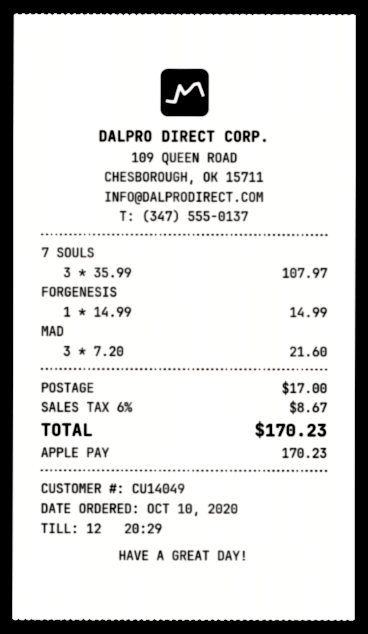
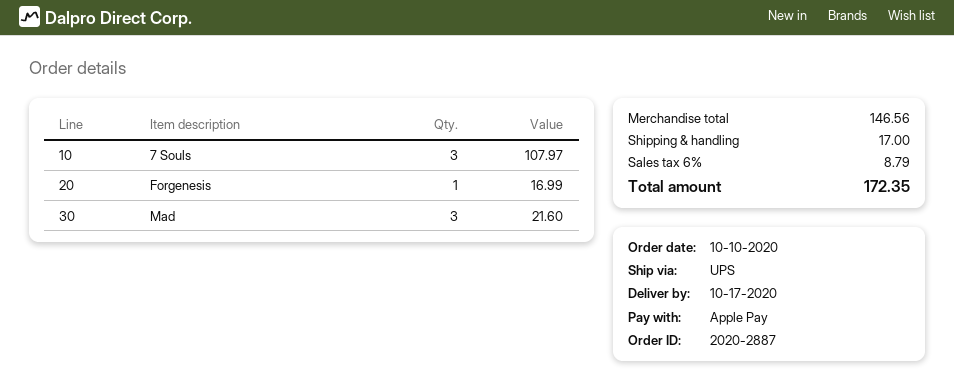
FORGENESIS: 1 for 14.99 -> 1 for 16.99
tax: 6% = 8.67 -> 6% = 8.79
total: 170.23 -> 172.35

